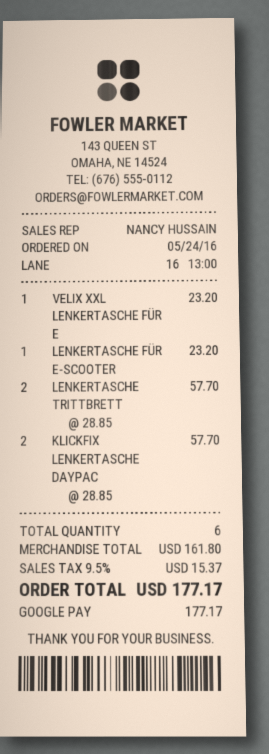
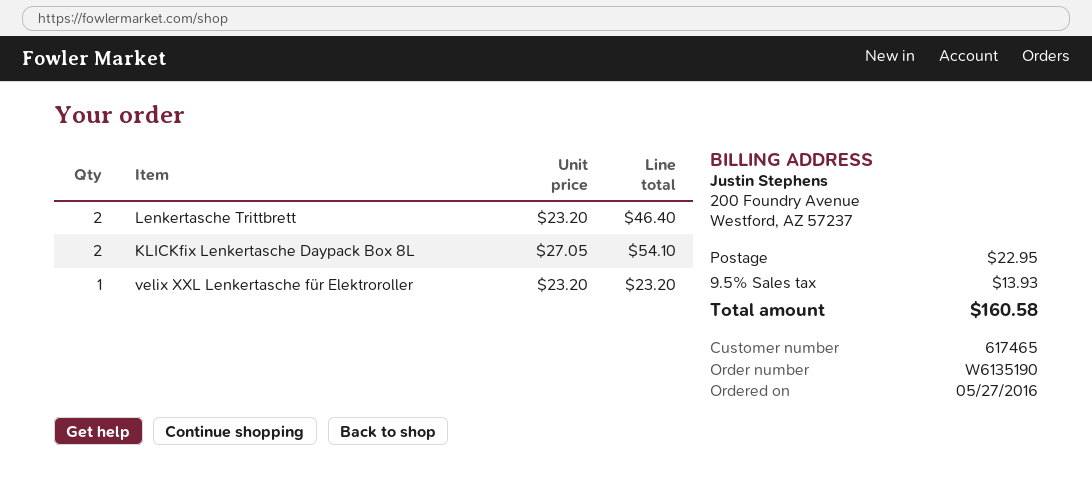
order date: 2016-05-24 -> 2016-05-27
LENKERTASCHE FÜR E-SCOOTER: 1 x 23.20 = 23.20 -> none
LENKERTASCHE TRITTBRETT: 2 x 28.85 = 57.70 -> 2 x 23.20 = 46.40
KLICKFIX LENKERTASCHE DAYPAC: 2 x 28.85 = 57.70 -> 2 x 27.05 = 54.10
shipping: none -> 22.95
tax: 9.5% = 15.37 -> 9.5% = 13.93
total: 177.17 -> 160.58

